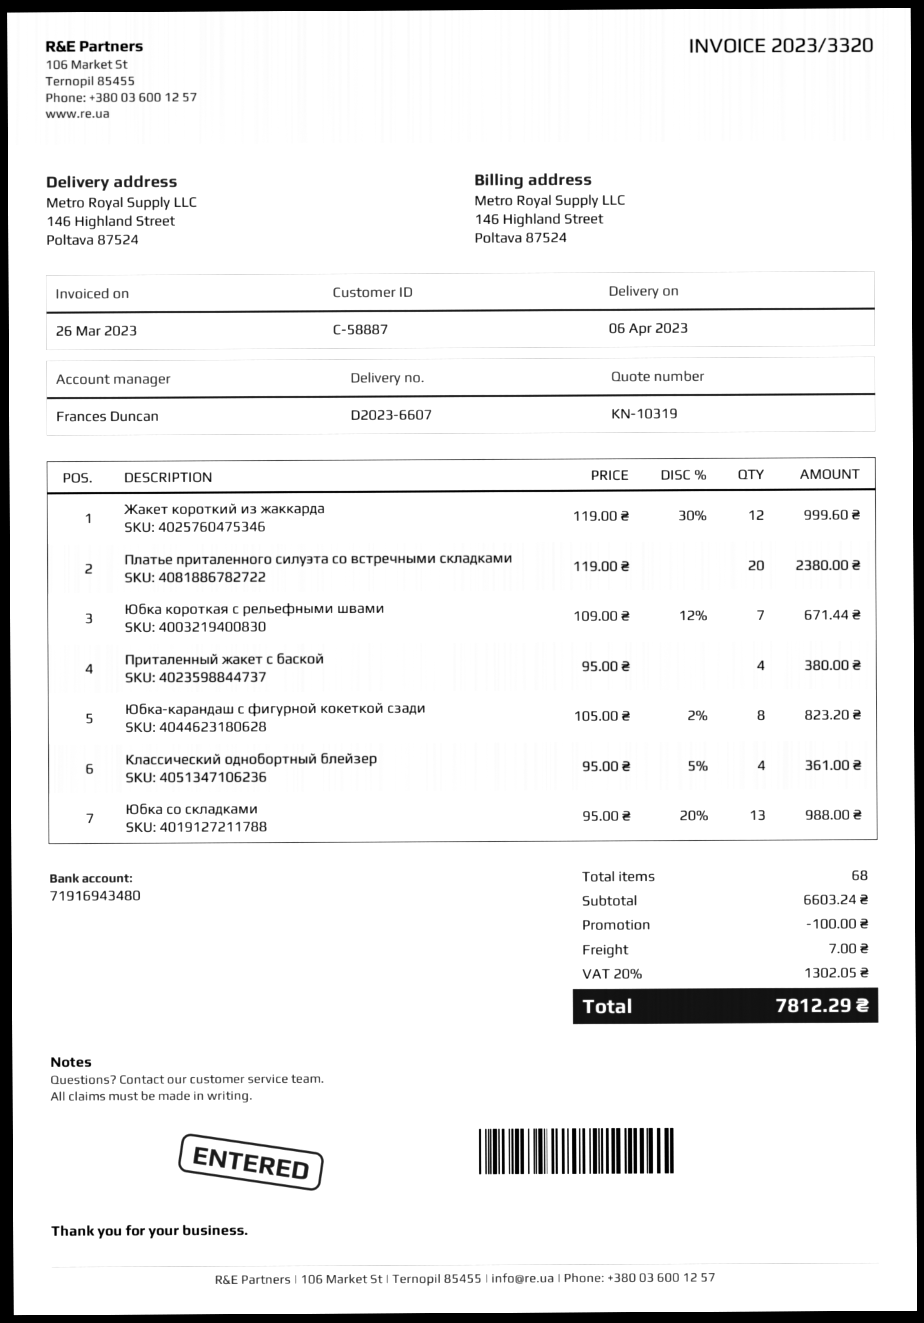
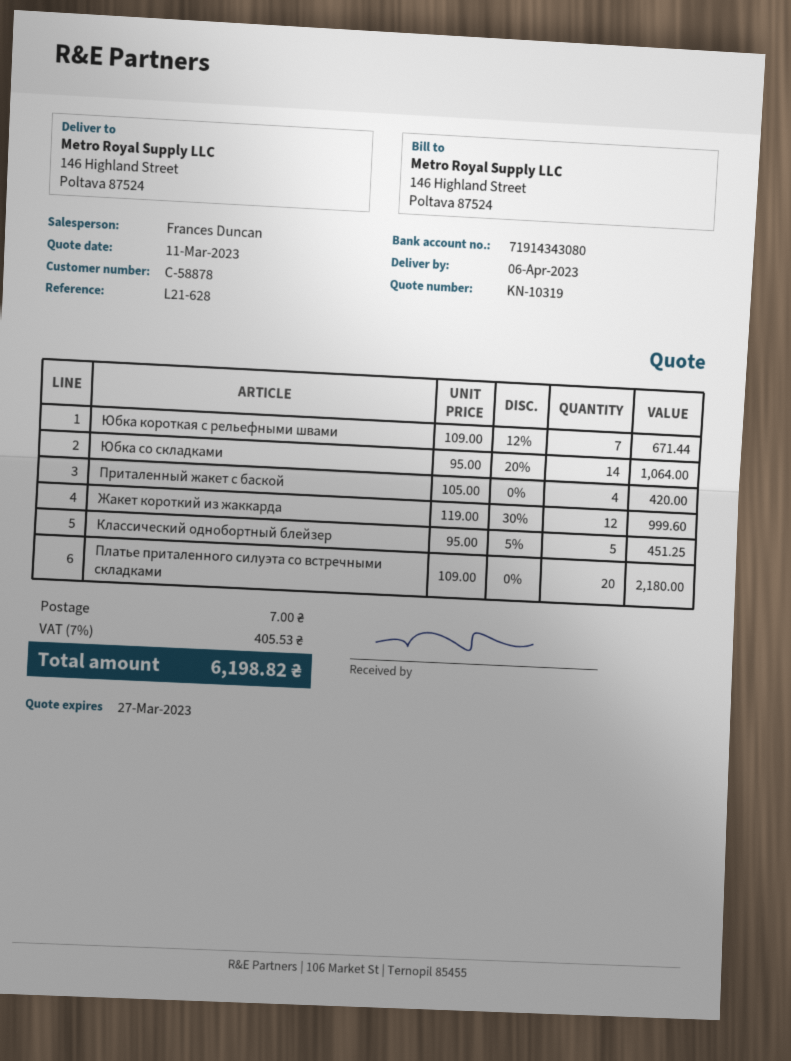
customer number: C-58887 -> C-58878
bank account: 71916943480 -> 71914343080
Платье приталенного силуэта со встречными складками: 20 x 119.00 = 2380.00 -> 20 x 109.00 = 2180.00
Приталенный жакет с баской: 4 x 95.00 = 380.00 -> 4 x 105.00 = 420.00
Юбка-карандаш с фигурной кокеткой сзади: 8 x 105.00 - 2% = 823.20 -> none
Классический однобортный блейзер: 4 x 95.00 - 5% = 361.00 -> 5 x 95.00 - 5% = 451.25
Юбка со складками: 13 x 95.00 - 20% = 988.00 -> 14 x 95.00 - 20% = 1064.00
discount: 100.00 -> none
tax: 20% = 1302.05 -> 7% = 405.53
total: 7812.29 -> 6198.82

